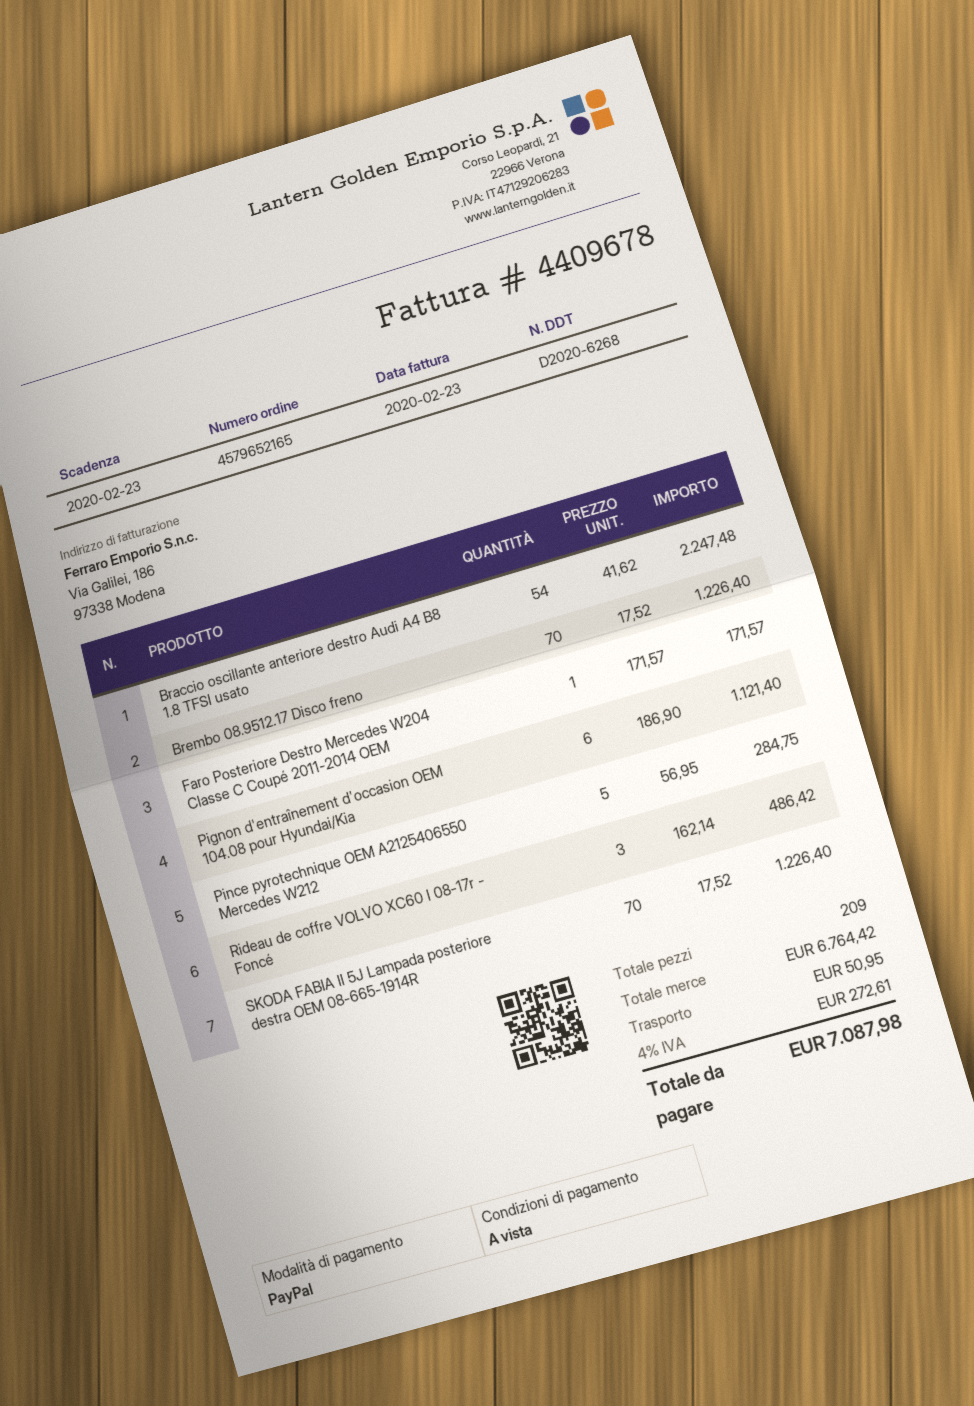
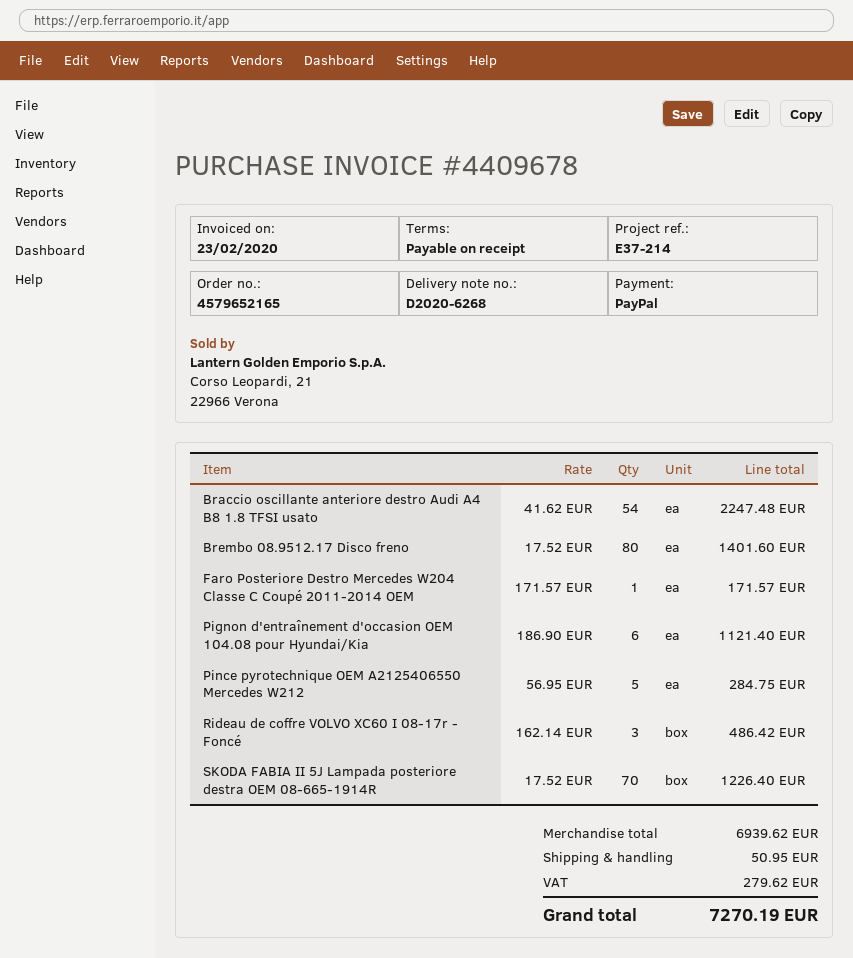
Brembo 08.9512.17 Disco freno: 70 x 17.52 = 1226.40 -> 80 x 17.52 = 1401.60
subtotal: 6764.42 -> 6939.62
tax: 272.61 -> 279.62
total: 7087.98 -> 7270.19

